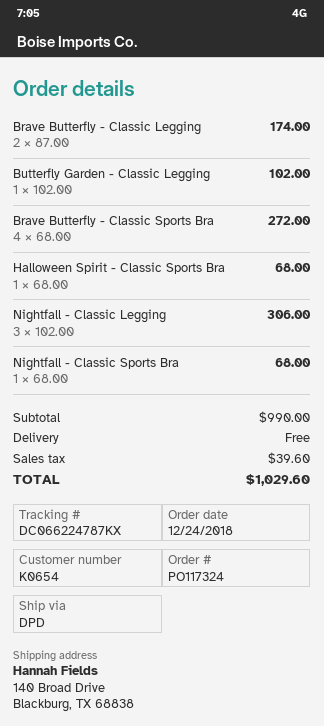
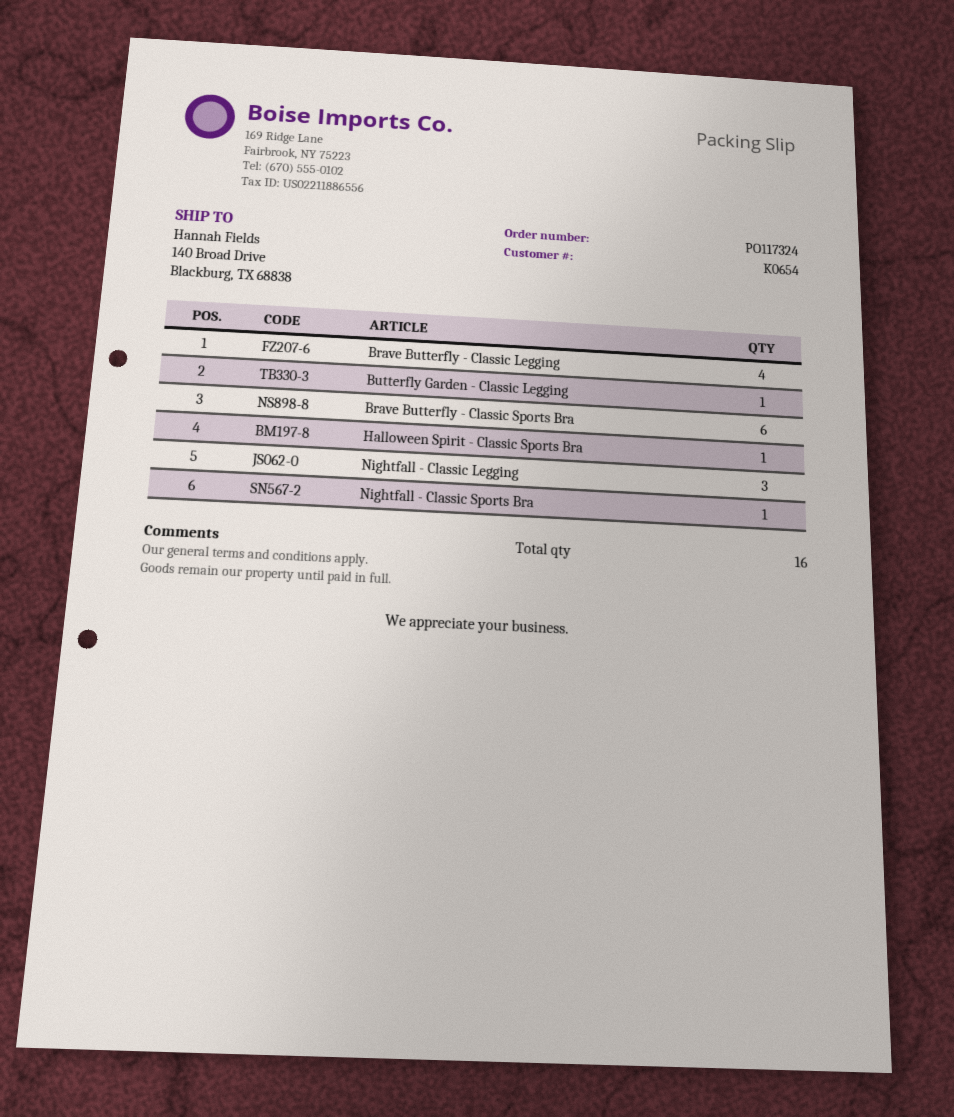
Brave Butterfly - Classic Legging: 2 -> 4
Brave Butterfly - Classic Sports Bra: 4 -> 6

